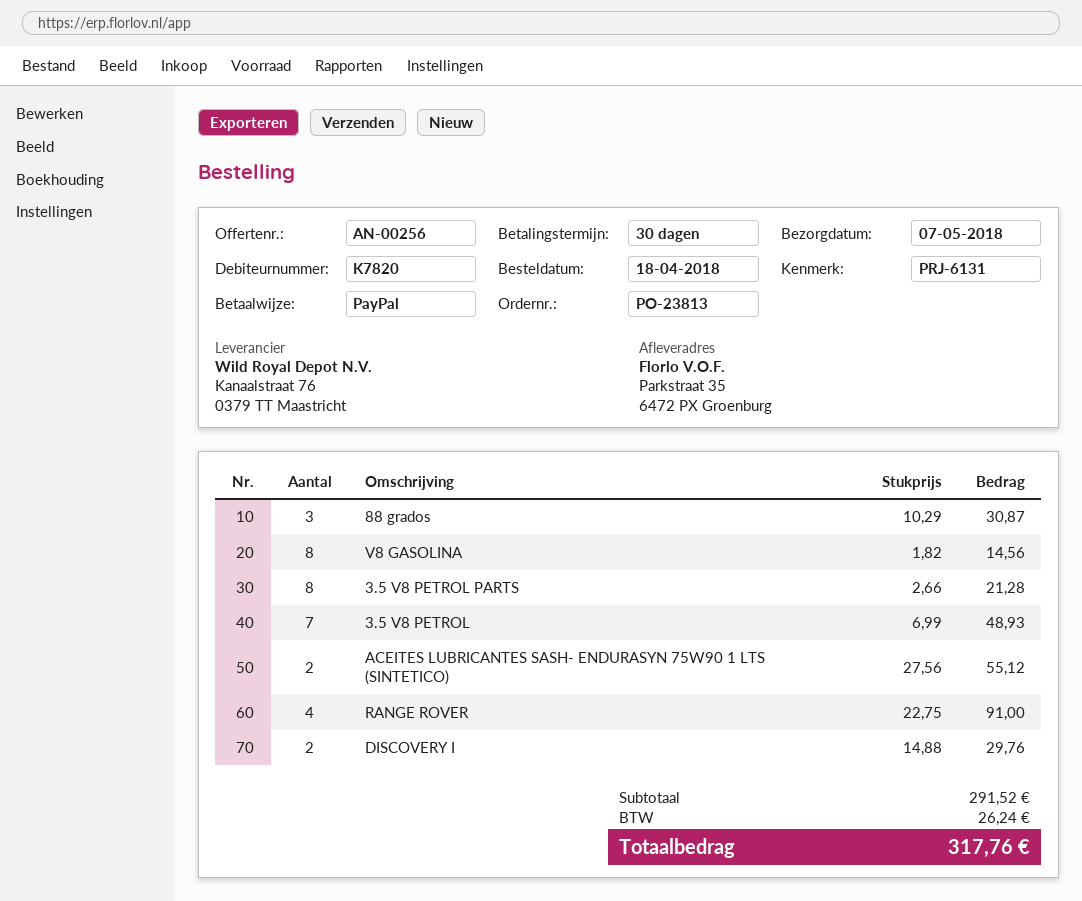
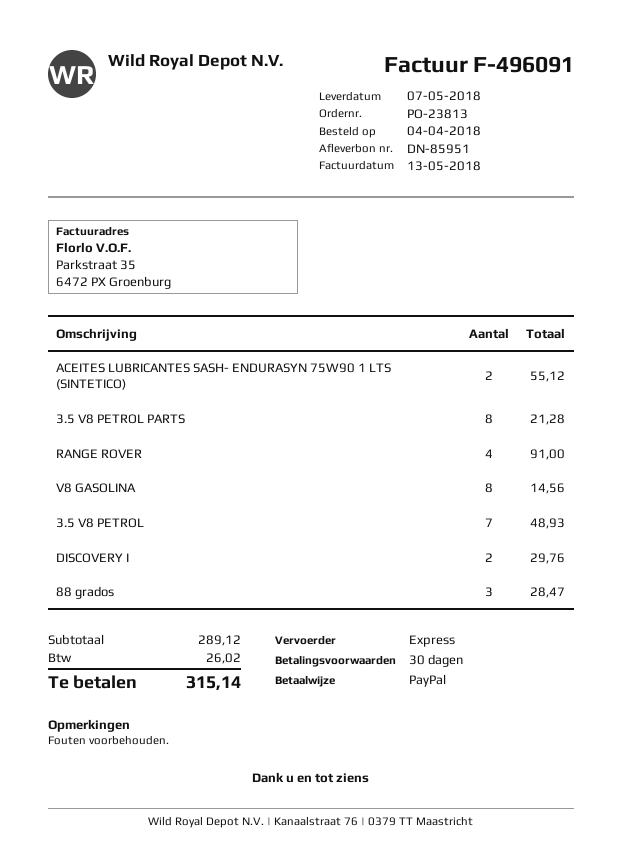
order date: 2018-04-18 -> 2018-04-04
88 grados: 3 for 30.87 -> 3 for 28.47
subtotal: 291.52 -> 289.12
tax: 26.24 -> 26.02
total: 317.76 -> 315.14

